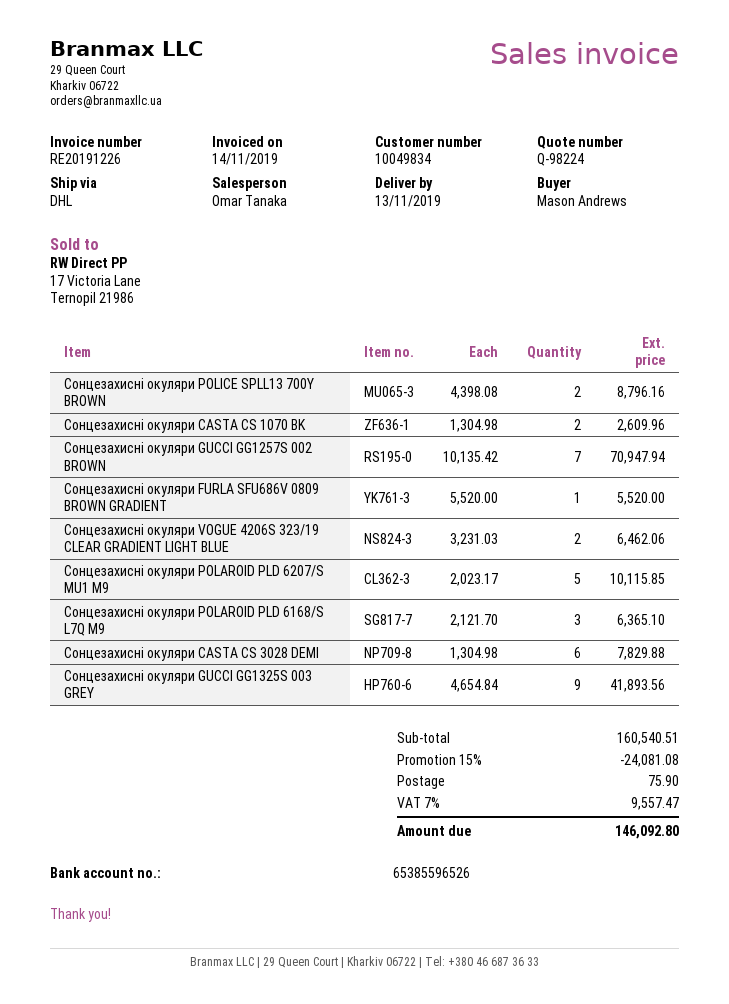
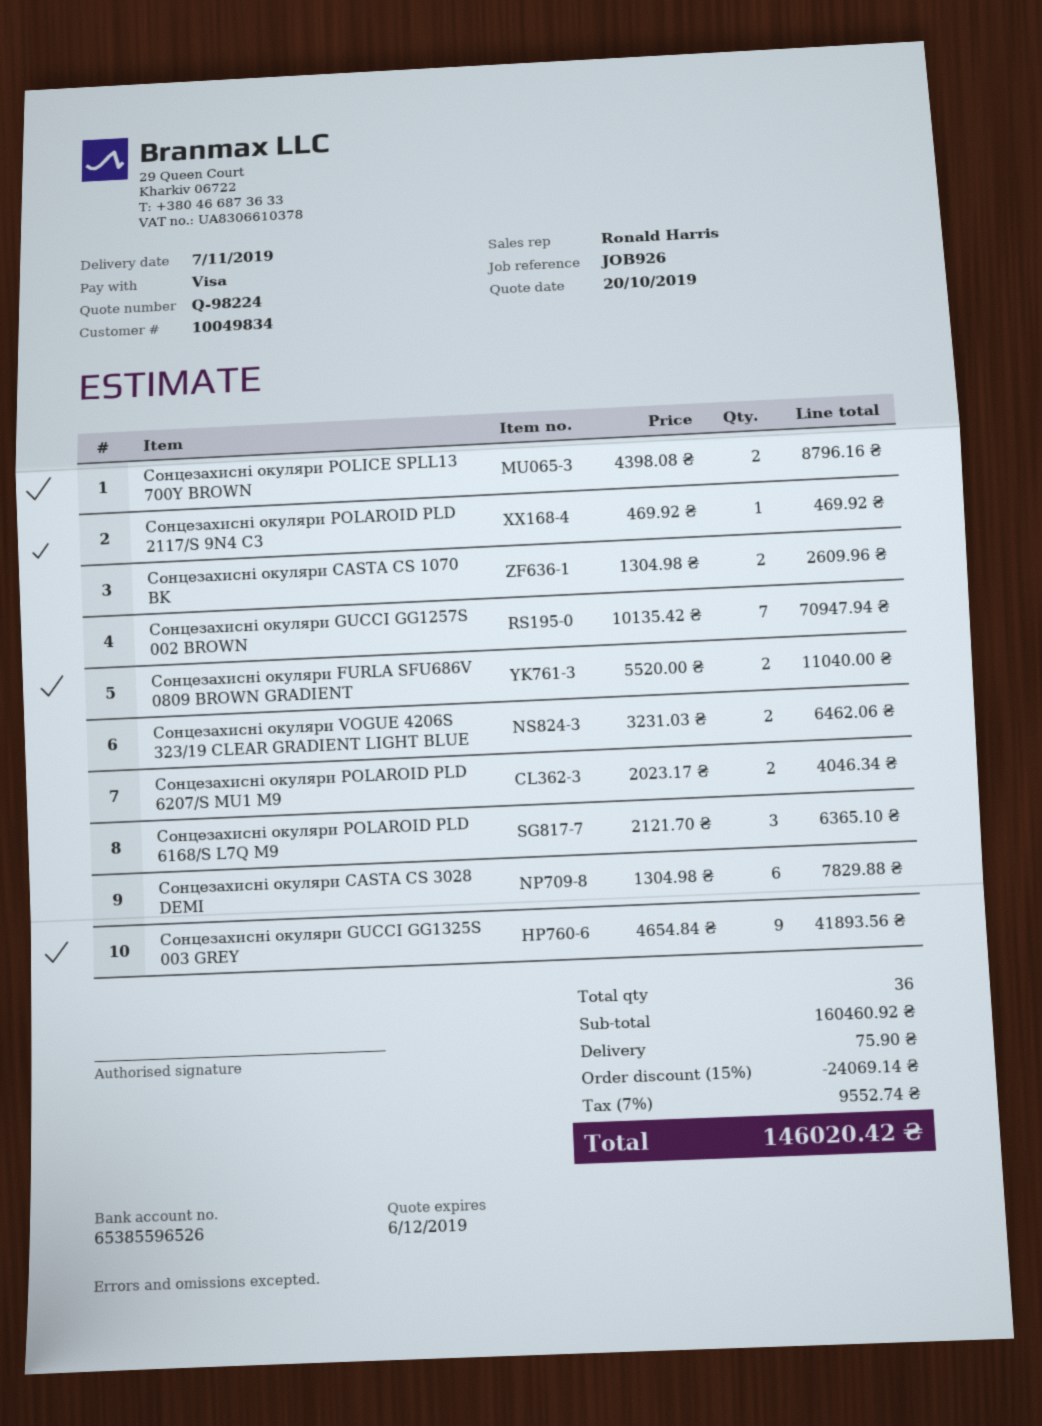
delivery date: 2019-11-13 -> 2019-11-07
sales rep: Omar Tanaka -> Ronald Harris
Сонцезахисні окуляри FURLA SFU686V 0809 BROWN GRADIENT: 1 x 5520.00 = 5520.00 -> 2 x 5520.00 = 11040.00
Сонцезахисні окуляри POLAROID PLD 6207/S MU1 M9: 5 x 2023.17 = 10115.85 -> 2 x 2023.17 = 4046.34
Сонцезахисні окуляри POLAROID PLD 2117/S 9N4 C3: none -> 1 x 469.92 = 469.92
subtotal: 160540.51 -> 160460.92
discount: 15% = 24081.08 -> 15% = 24069.14
tax: 7% = 9557.47 -> 7% = 9552.74
total: 146092.80 -> 146020.42

